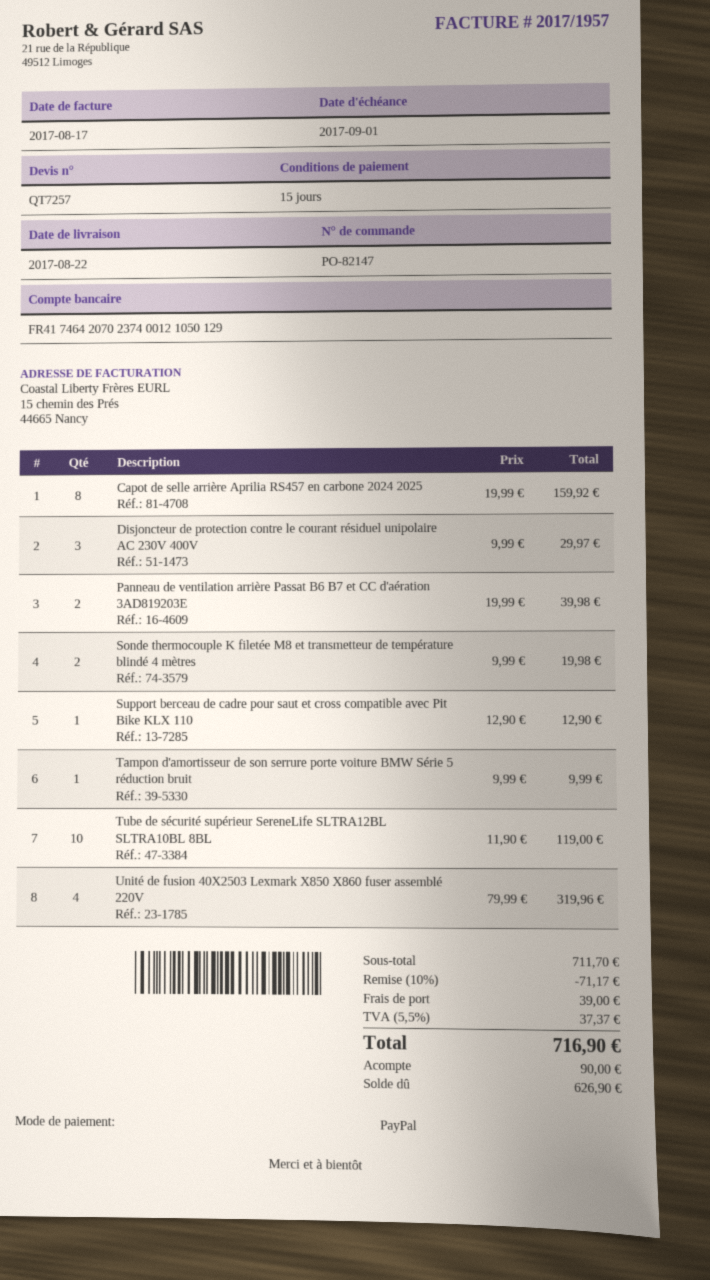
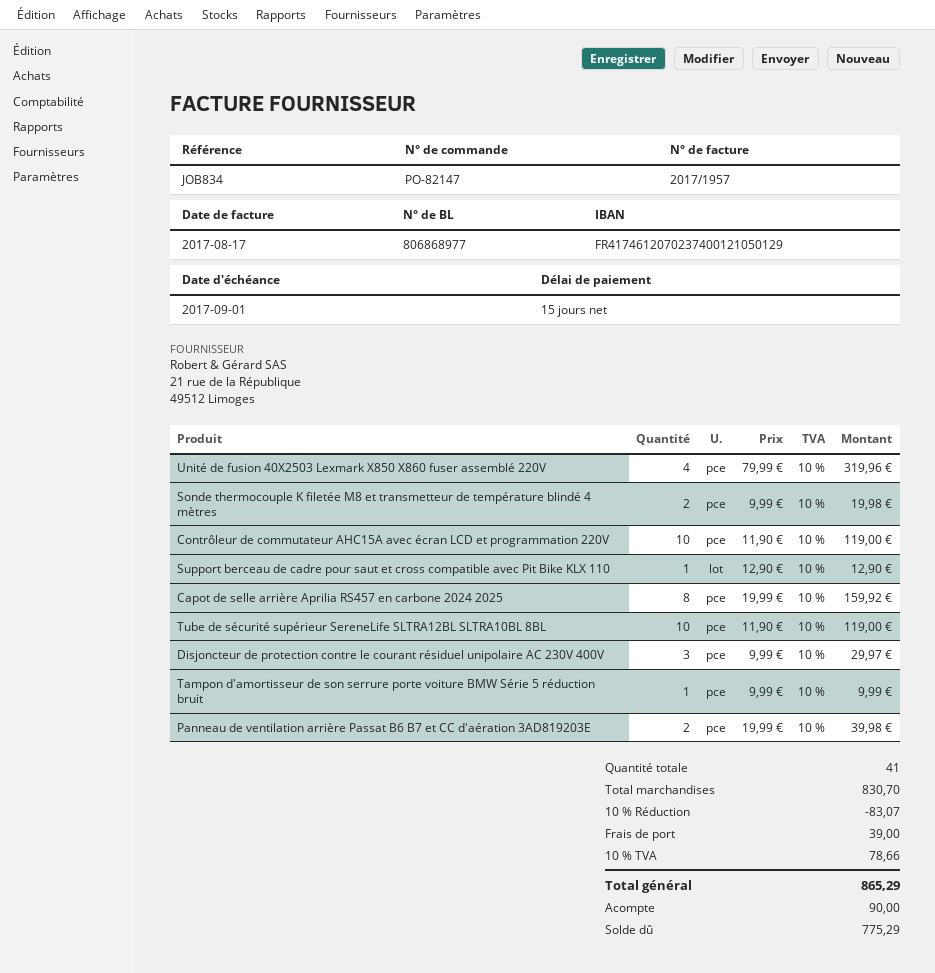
bank account: FR4174642070237400121050129 -> FR4174612070237400121050129
Contrôleur de commutateur AHC15A avec écran LCD et programmation 220V: none -> 10 x 11.90 = 119.00
subtotal: 711.70 -> 830.70
discount: 10% = 71.17 -> 10% = 83.07
tax: 5.5% = 37.37 -> 10% = 78.66
total: 716.90 -> 865.29
balance: 626.90 -> 775.29

